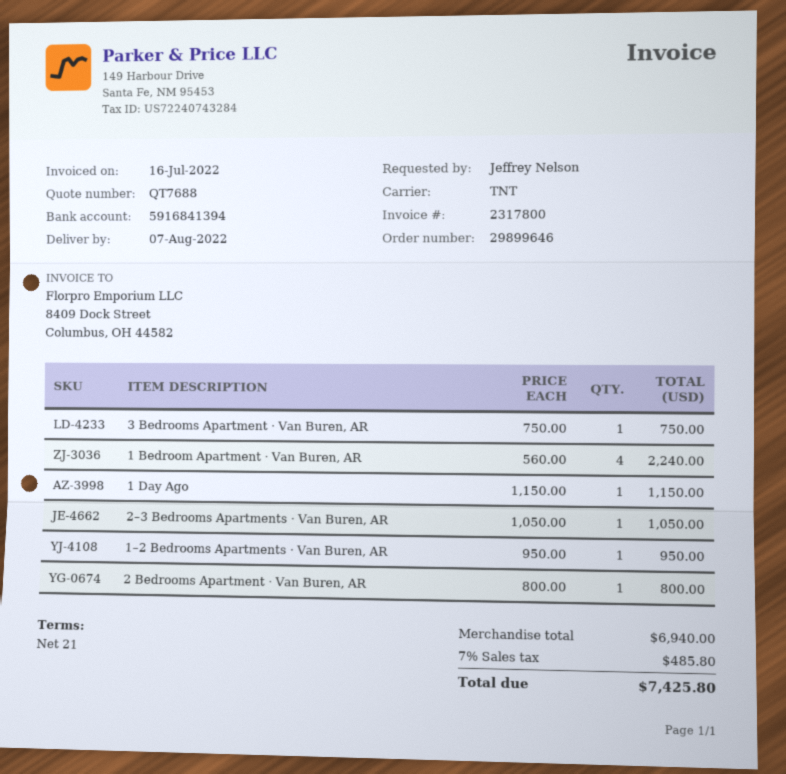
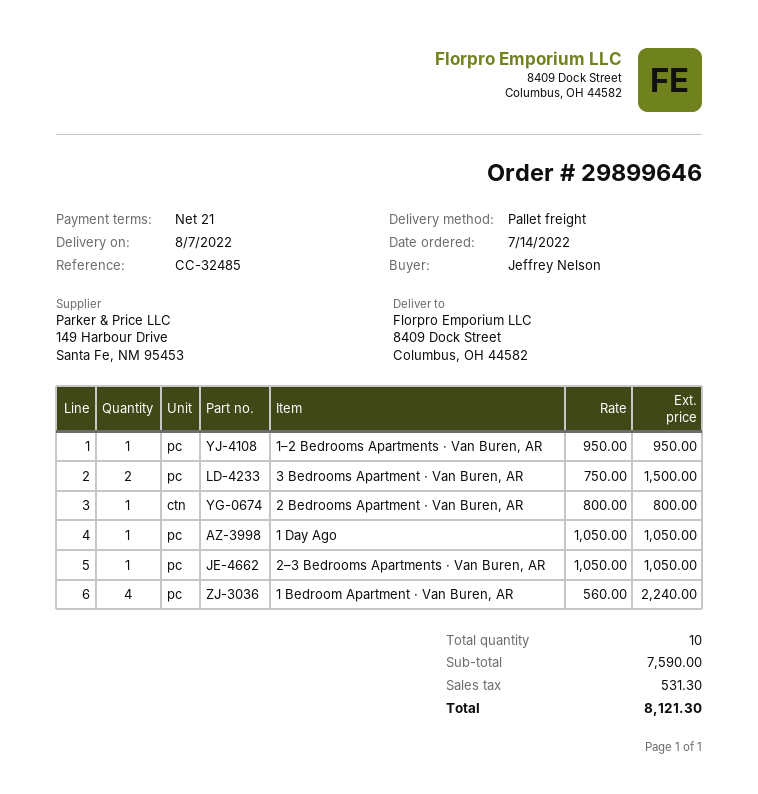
shipping method: TNT -> pallet freight
3 Bedrooms Apartment · Van Buren, AR: 1 x 750.00 = 750.00 -> 2 x 750.00 = 1500.00
1 Day Ago: 1 x 1150.00 = 1150.00 -> 1 x 1050.00 = 1050.00
subtotal: 6940.00 -> 7590.00
tax: 485.80 -> 531.30
total: 7425.80 -> 8121.30

